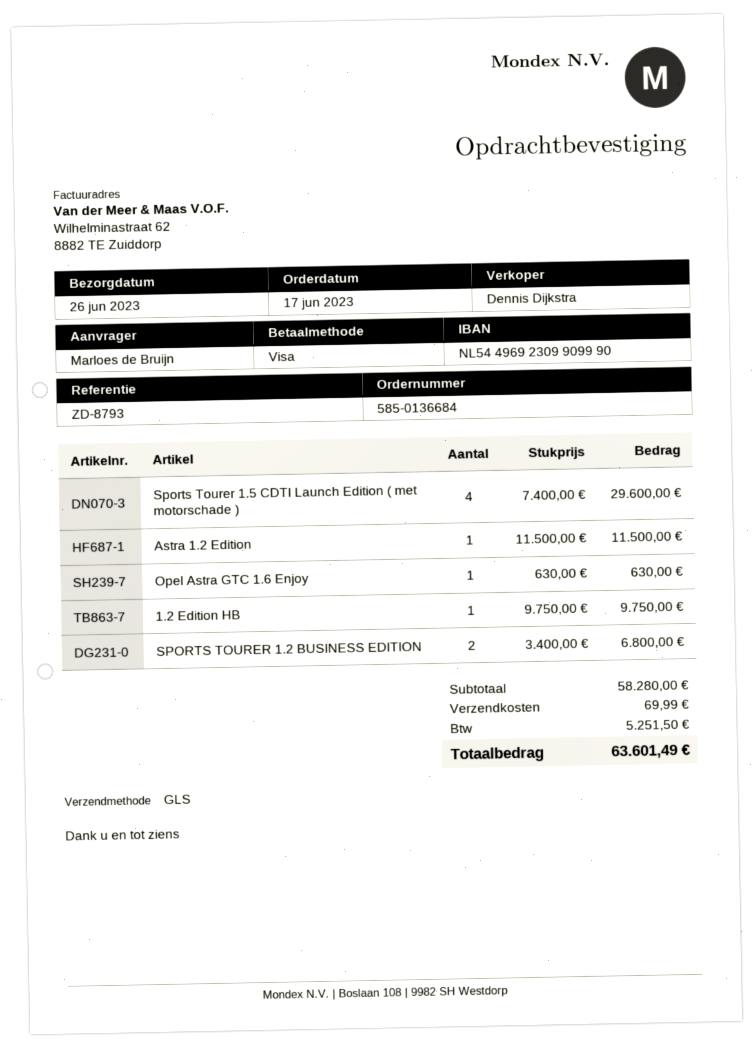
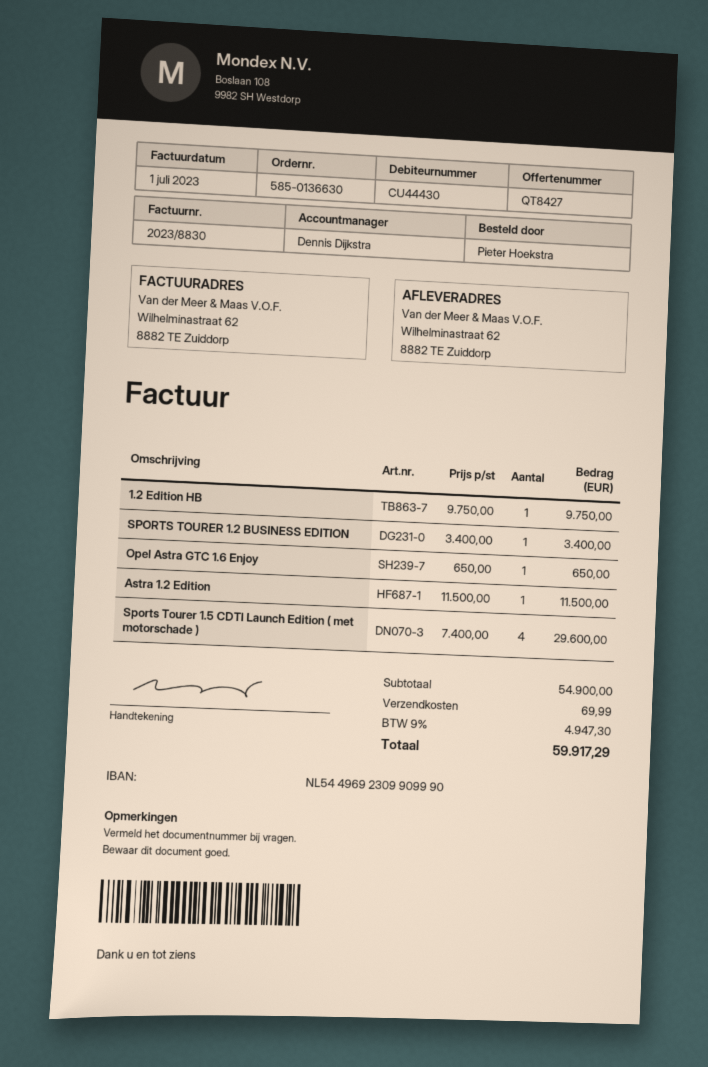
order number: 585-0136684 -> 585-0136630
ordered by: Marloes de Bruijn -> Pieter Hoekstra
Opel Astra GTC 1.6 Enjoy: 1 x 630.00 = 630.00 -> 1 x 650.00 = 650.00
SPORTS TOURER 1.2 BUSINESS EDITION: 2 x 3400.00 = 6800.00 -> 1 x 3400.00 = 3400.00
subtotal: 58280.00 -> 54900.00
tax: 5251.50 -> 4947.30
total: 63601.49 -> 59917.29

